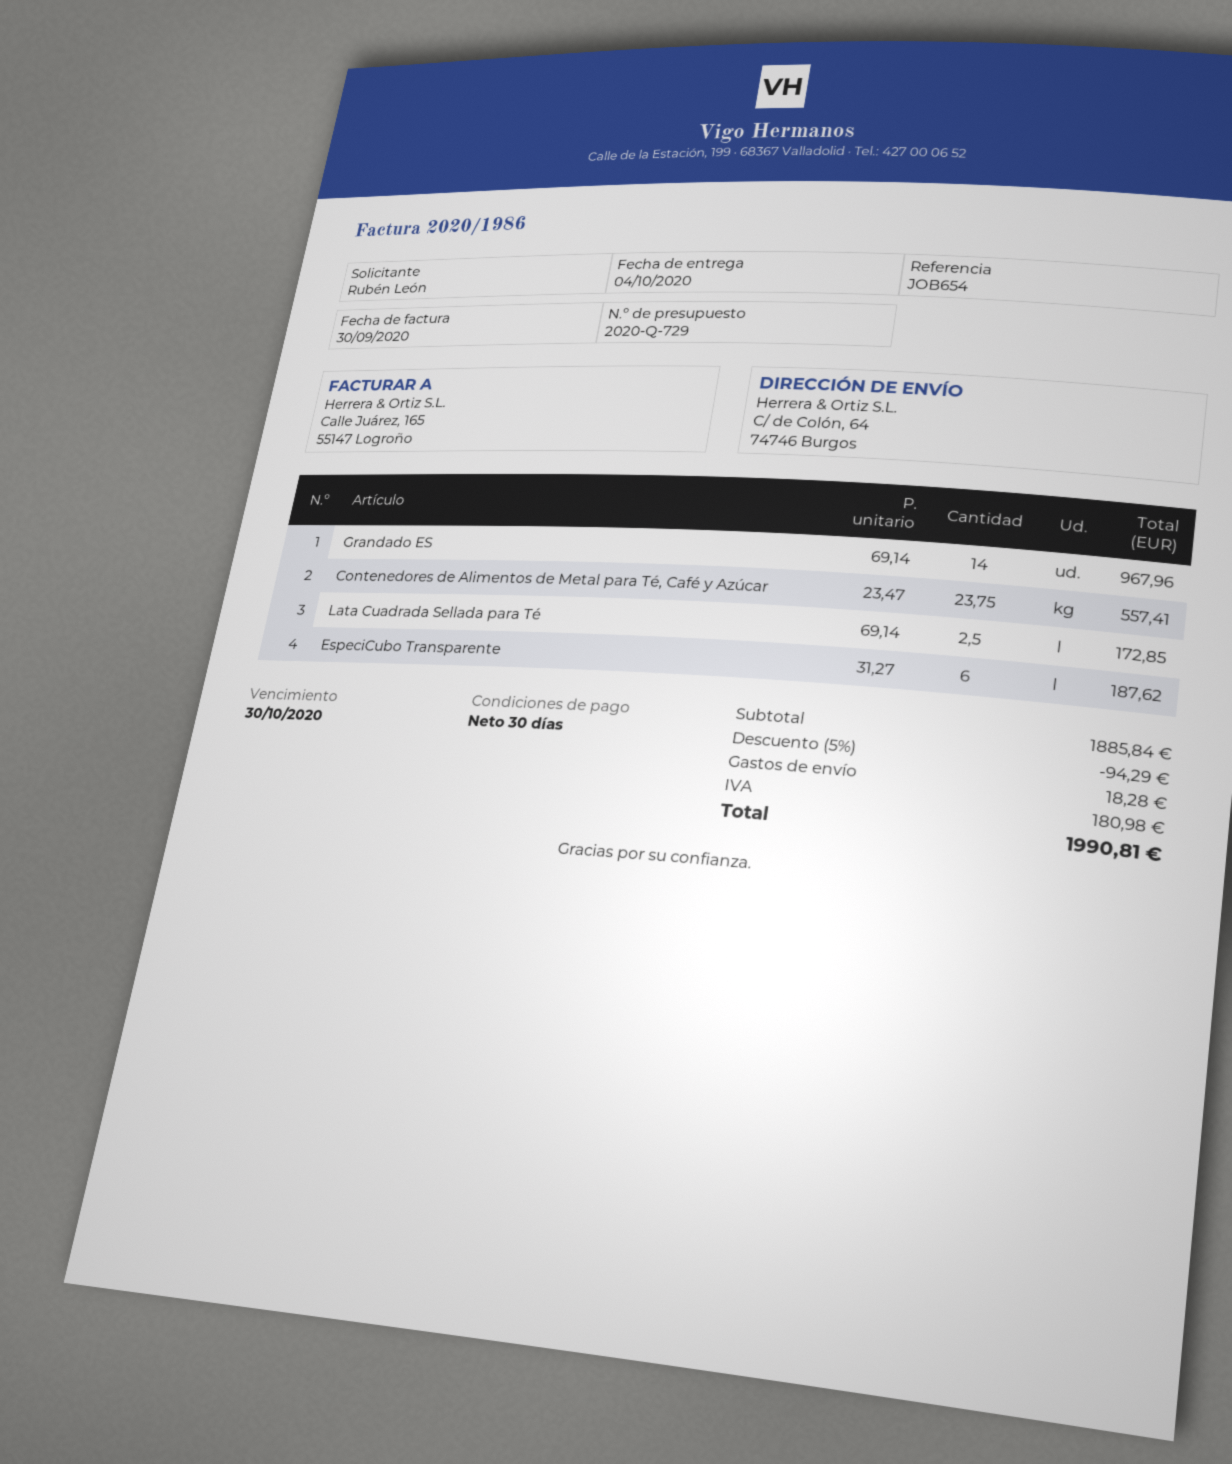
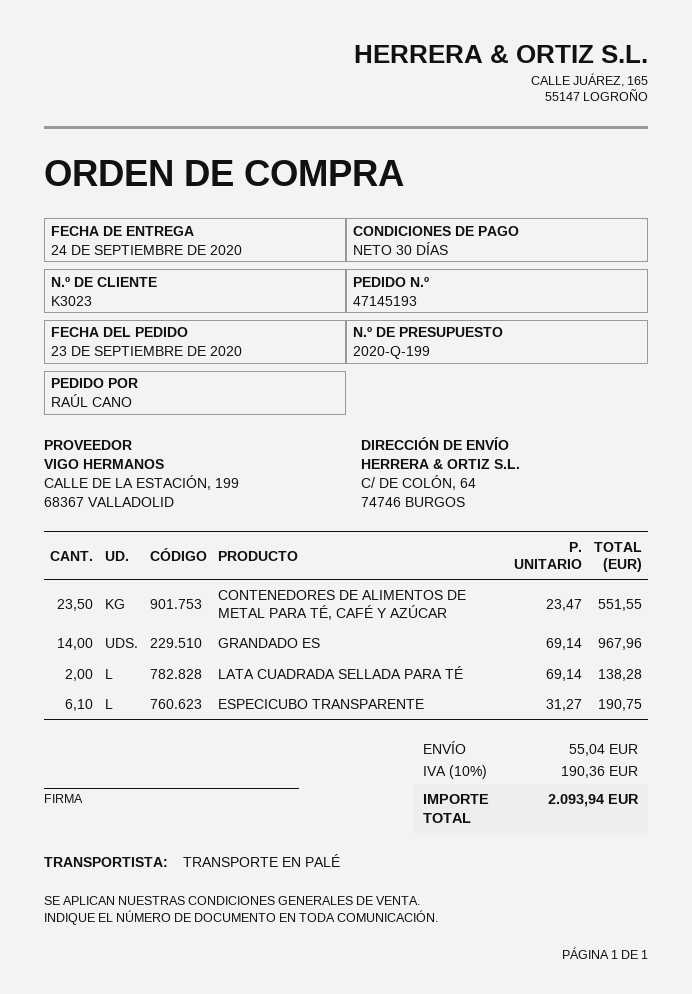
quote number: 2020-Q-729 -> 2020-Q-199
delivery date: 2020-10-04 -> 2020-09-24
ordered by: Rubén León -> RAÚL CANO
Contenedores de Alimentos de Metal para Té, Café y Azúcar: 23.75 x 23.47 = 557.41 -> 23.5 x 23.47 = 551.55
Lata Cuadrada Sellada para Té: 2.5 x 69.14 = 172.85 -> 2 x 69.14 = 138.28
EspeciCubo Transparente: 6 x 31.27 = 187.62 -> 6.1 x 31.27 = 190.75
discount: 5% = 94.29 -> none
shipping: 18.28 -> 55.04
tax: 180.98 -> 190.36
total: 1990.81 -> 2093.94

